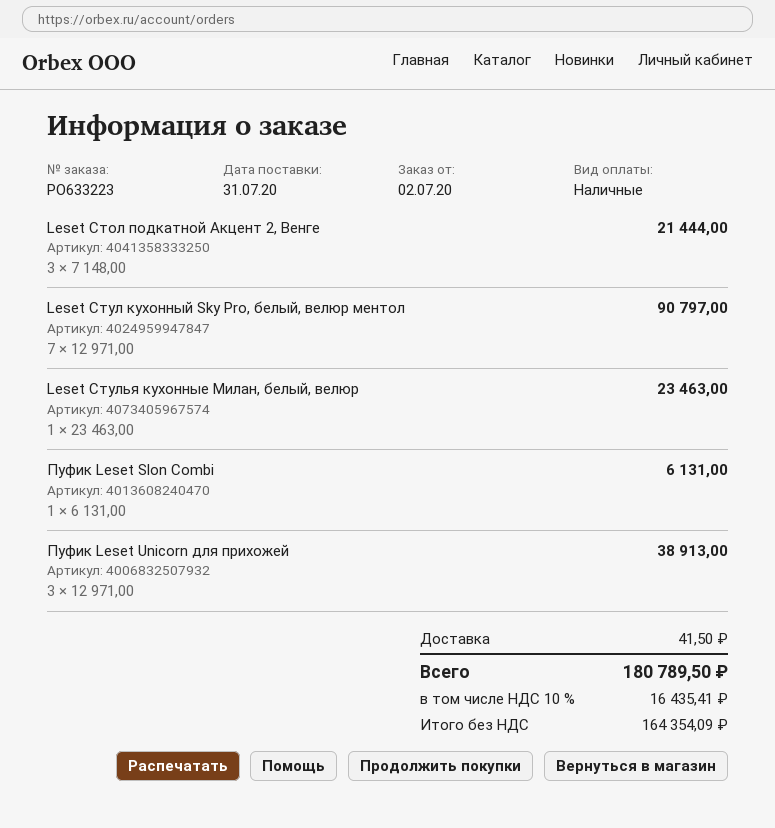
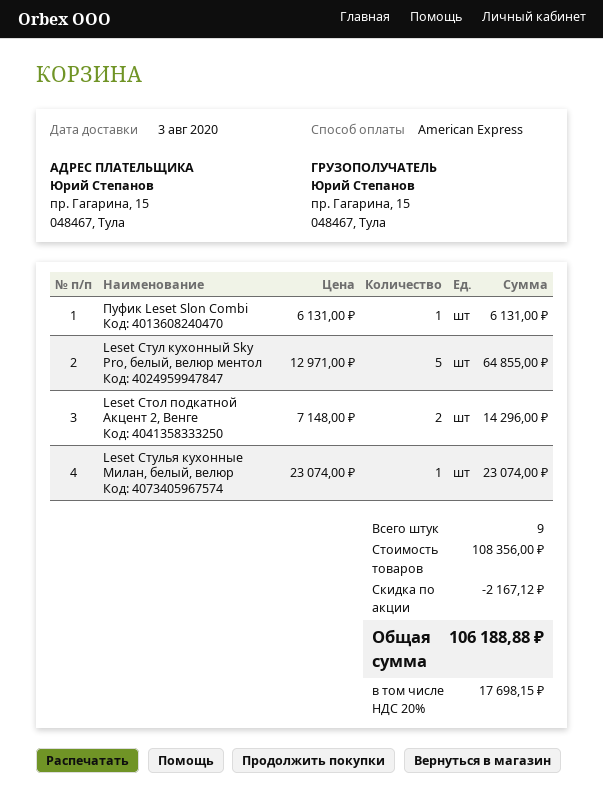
delivery date: 2020-07-31 -> 2020-08-03
payment method: cash -> American Express
Leset Стол подкатной Акцент 2, Венге: 3 x 7148.00 = 21444.00 -> 2 x 7148.00 = 14296.00
Leset Стул кухонный Sky Pro, белый, велюр ментол: 7 x 12971.00 = 90797.00 -> 5 x 12971.00 = 64855.00
Leset Стулья кухонные Милан, белый, велюр: 1 x 23463.00 = 23463.00 -> 1 x 23074.00 = 23074.00
Пуфик Leset Unicorn для прихожей: 3 x 12971.00 = 38913.00 -> none
discount: none -> 2167.12
shipping: 41.50 -> none
tax: 10% = 16435.41 -> 20% = 17698.15
total: 180789.50 -> 106188.88

